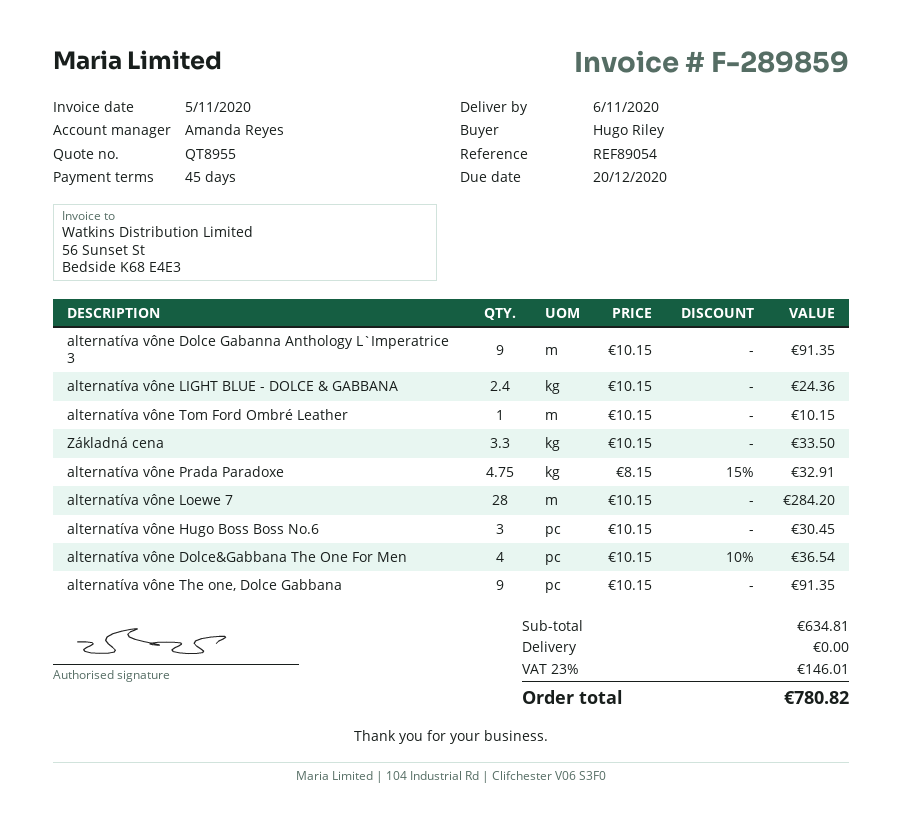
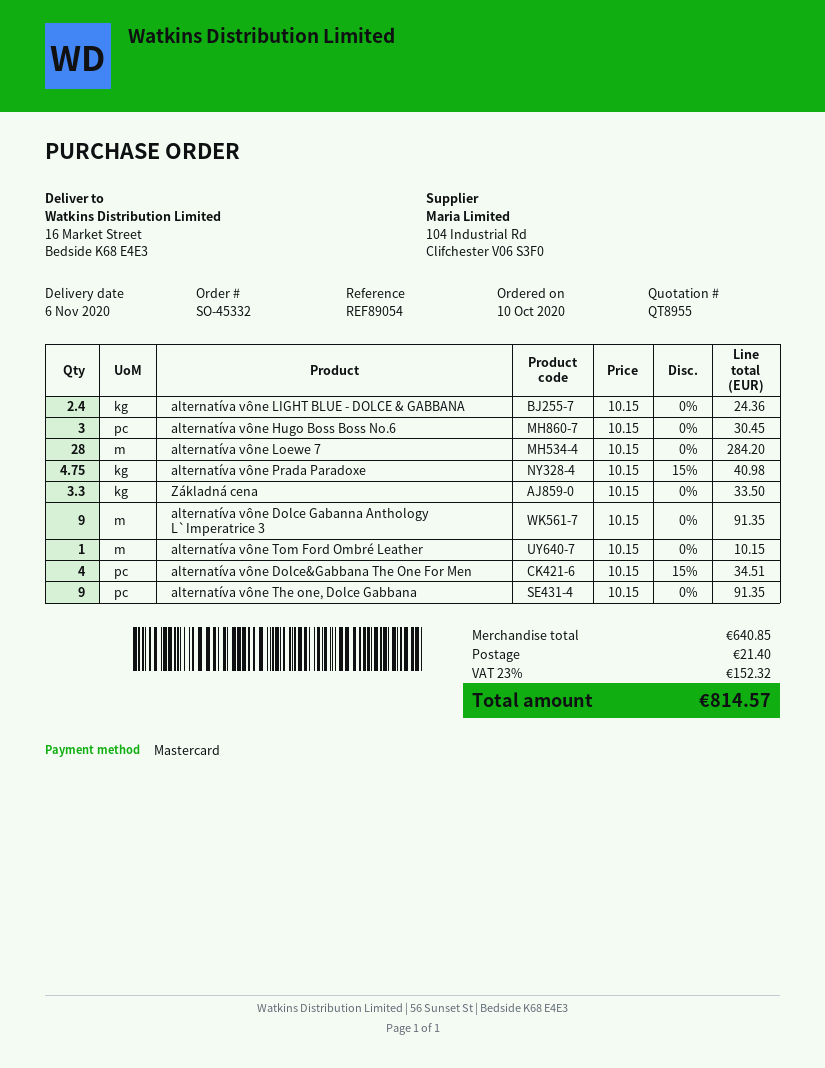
alternatíva vône Prada Paradoxe: 4.75 x 8.15 - 15% = 32.91 -> 4.75 x 10.15 - 15% = 40.98
alternatíva vône Dolce&Gabbana The One For Men: 4 x 10.15 - 10% = 36.54 -> 4 x 10.15 - 15% = 34.51
subtotal: 634.81 -> 640.85
shipping: 0.00 -> 21.40
tax: 23% = 146.01 -> 23% = 152.32
total: 780.82 -> 814.57

